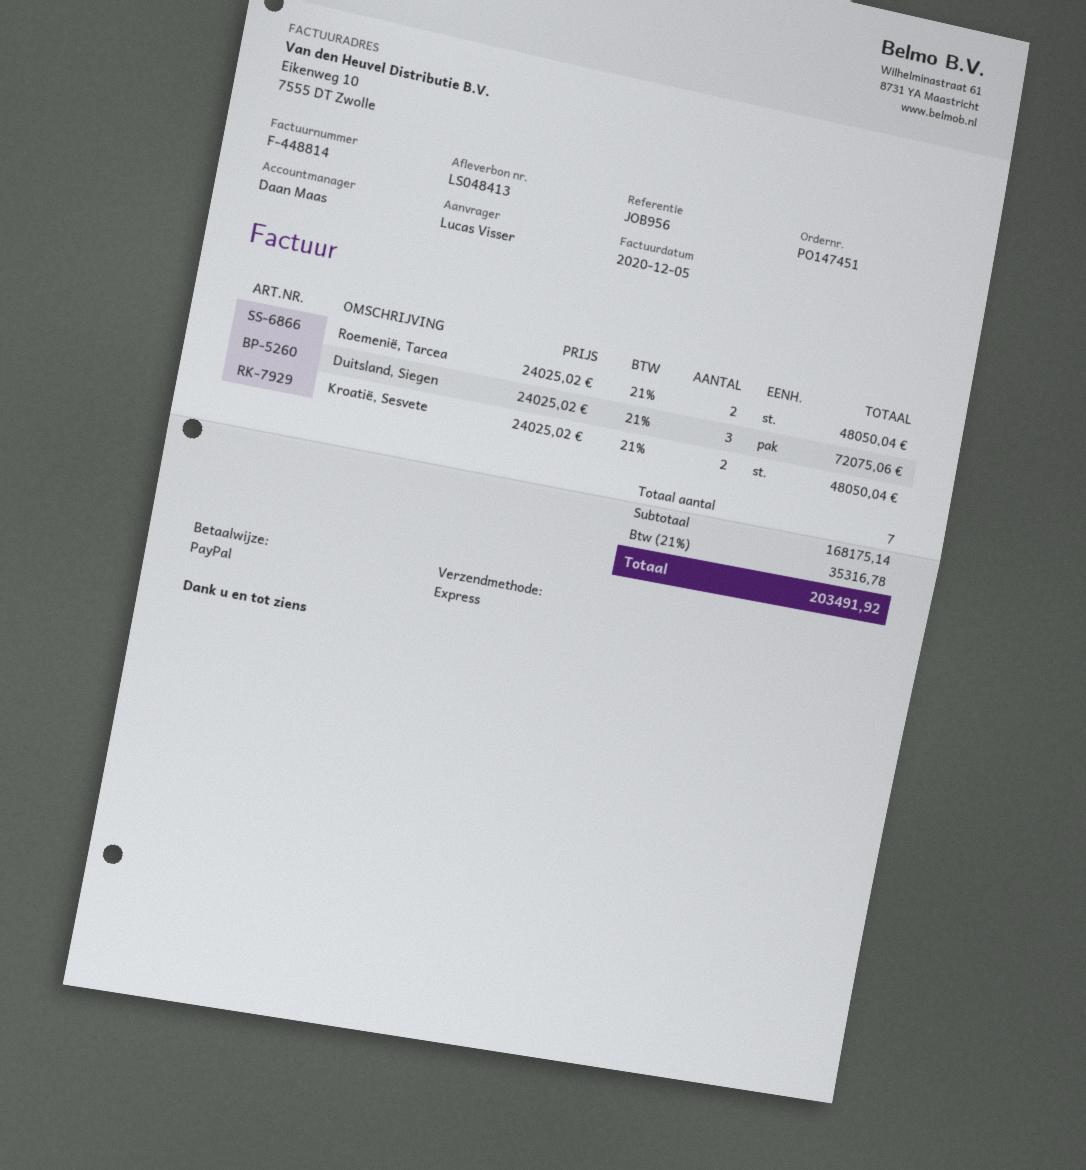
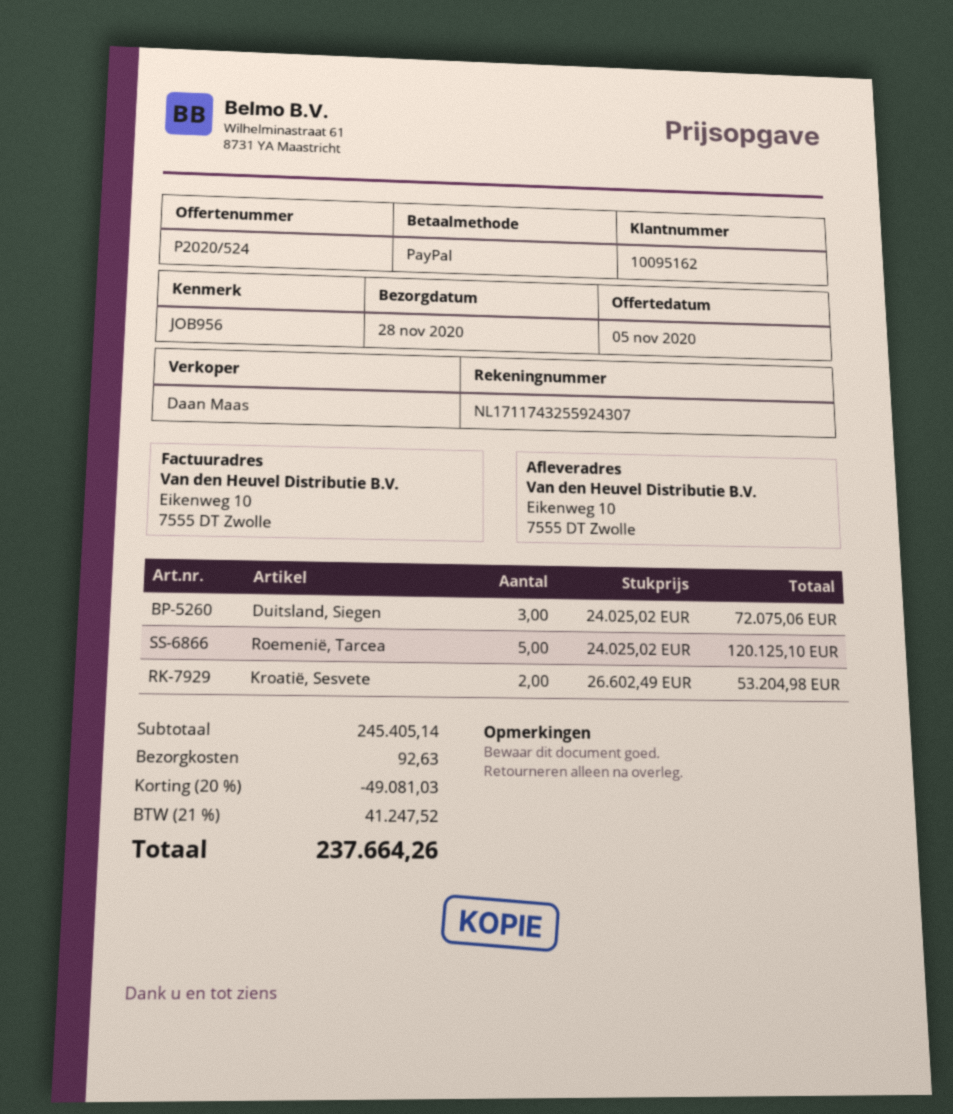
Roemenië, Tarcea: 2 x 24025.02 = 48050.04 -> 5 x 24025.02 = 120125.10
Kroatië, Sesvete: 2 x 24025.02 = 48050.04 -> 2 x 26602.49 = 53204.98
subtotal: 168175.14 -> 245405.14
discount: none -> 20% = 49081.03
shipping: none -> 92.63
tax: 21% = 35316.78 -> 21% = 41247.52
total: 203491.92 -> 237664.26

